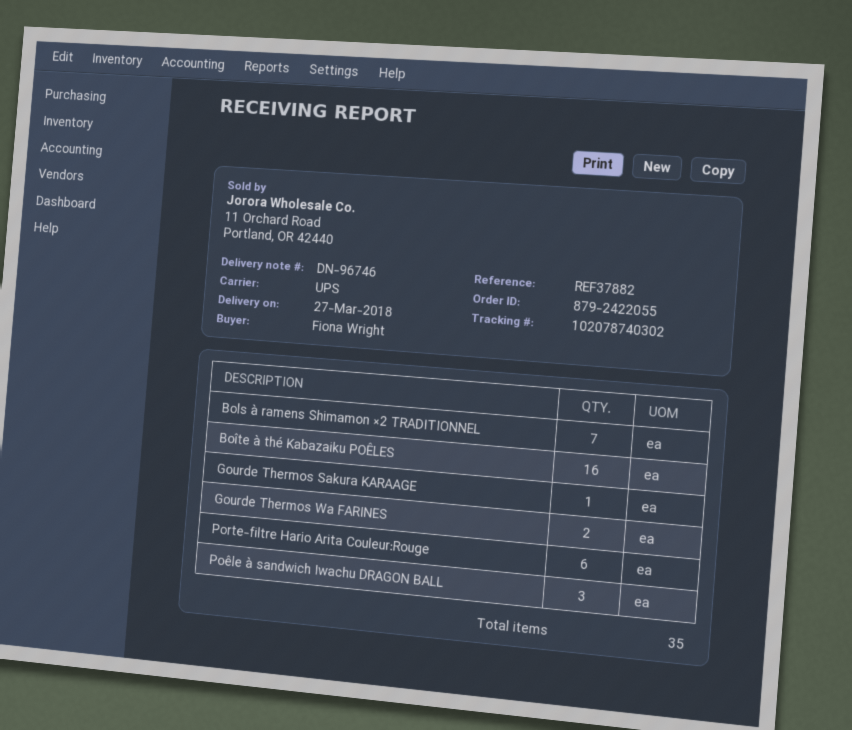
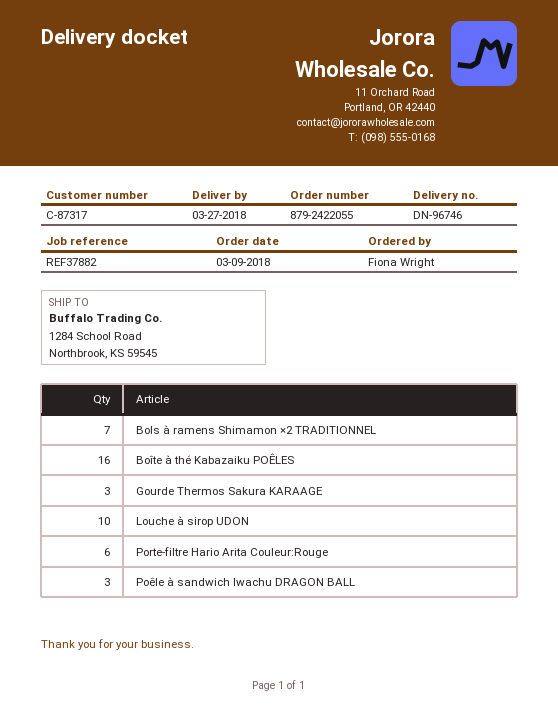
Gourde Thermos Sakura KARAAGE: 1 -> 3
Gourde Thermos Wa FARINES: 2 -> none
Louche à sirop UDON: none -> 10

